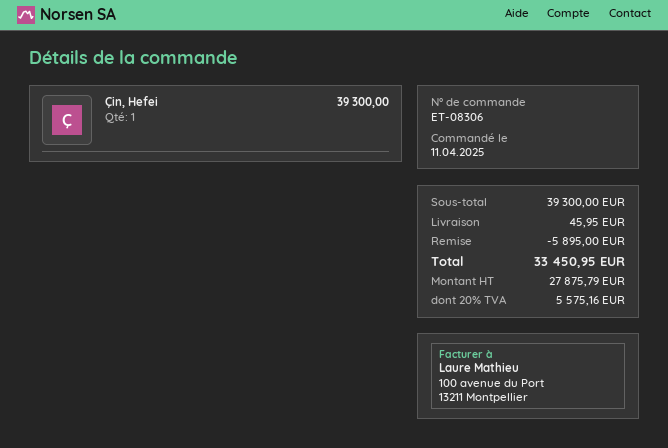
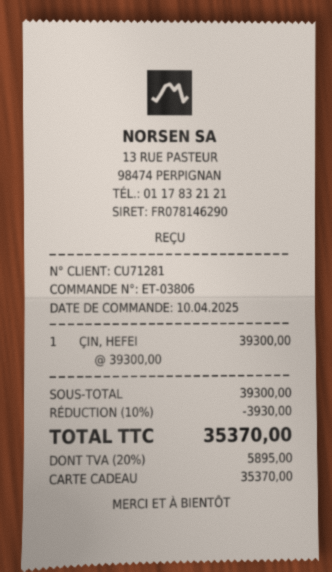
order number: ET-08306 -> ET-03806
order date: 2025-04-11 -> 2025-04-10
discount: 5895.00 -> 3930.00
shipping: 45.95 -> none
tax: 20% = 5575.16 -> 20% = 5895.00
total: 33450.95 -> 35370.00

